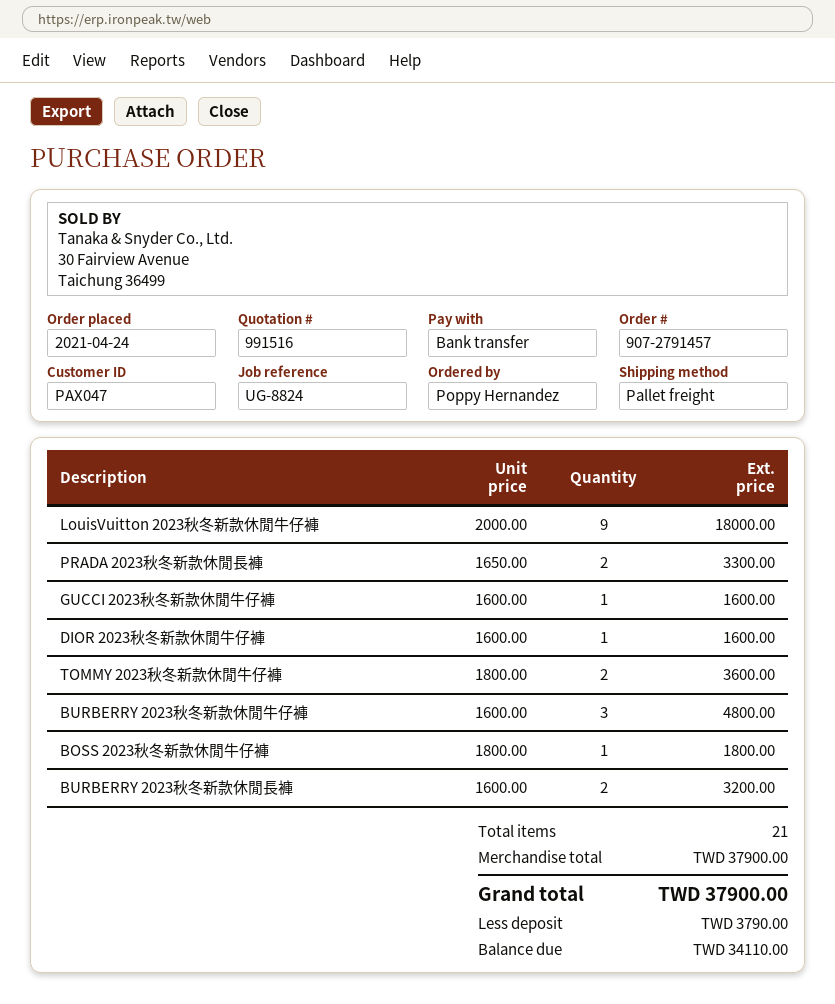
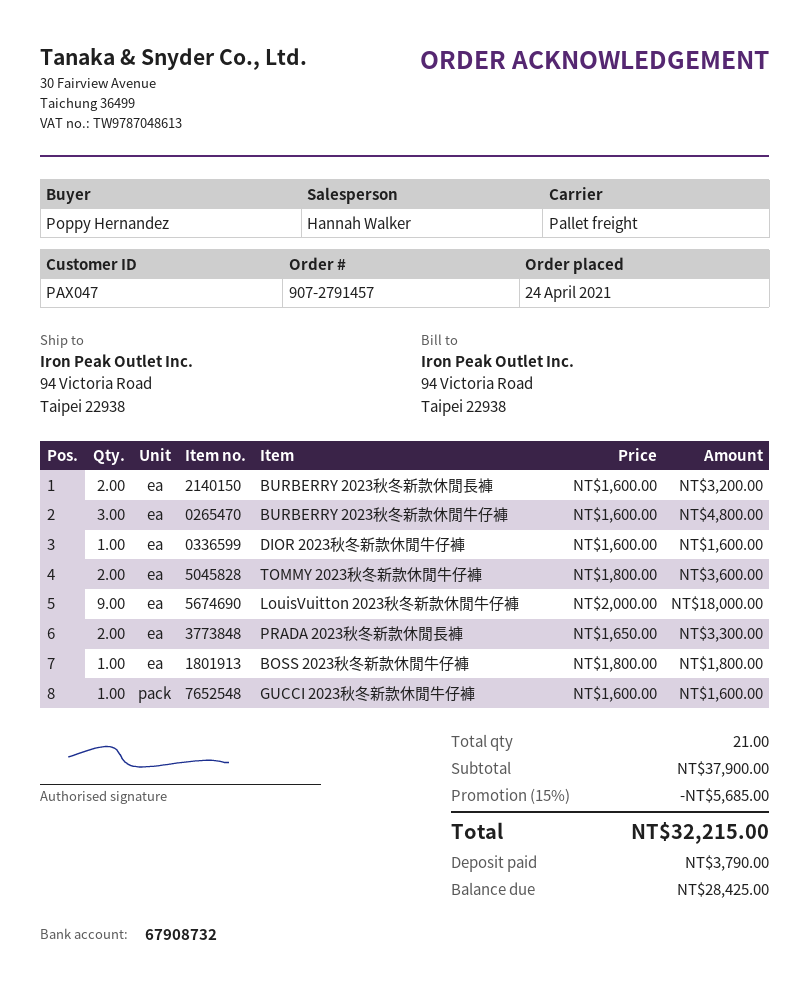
discount: none -> 15% = 5685.00
total: 37900.00 -> 32215.00
balance: 34110.00 -> 28425.00

